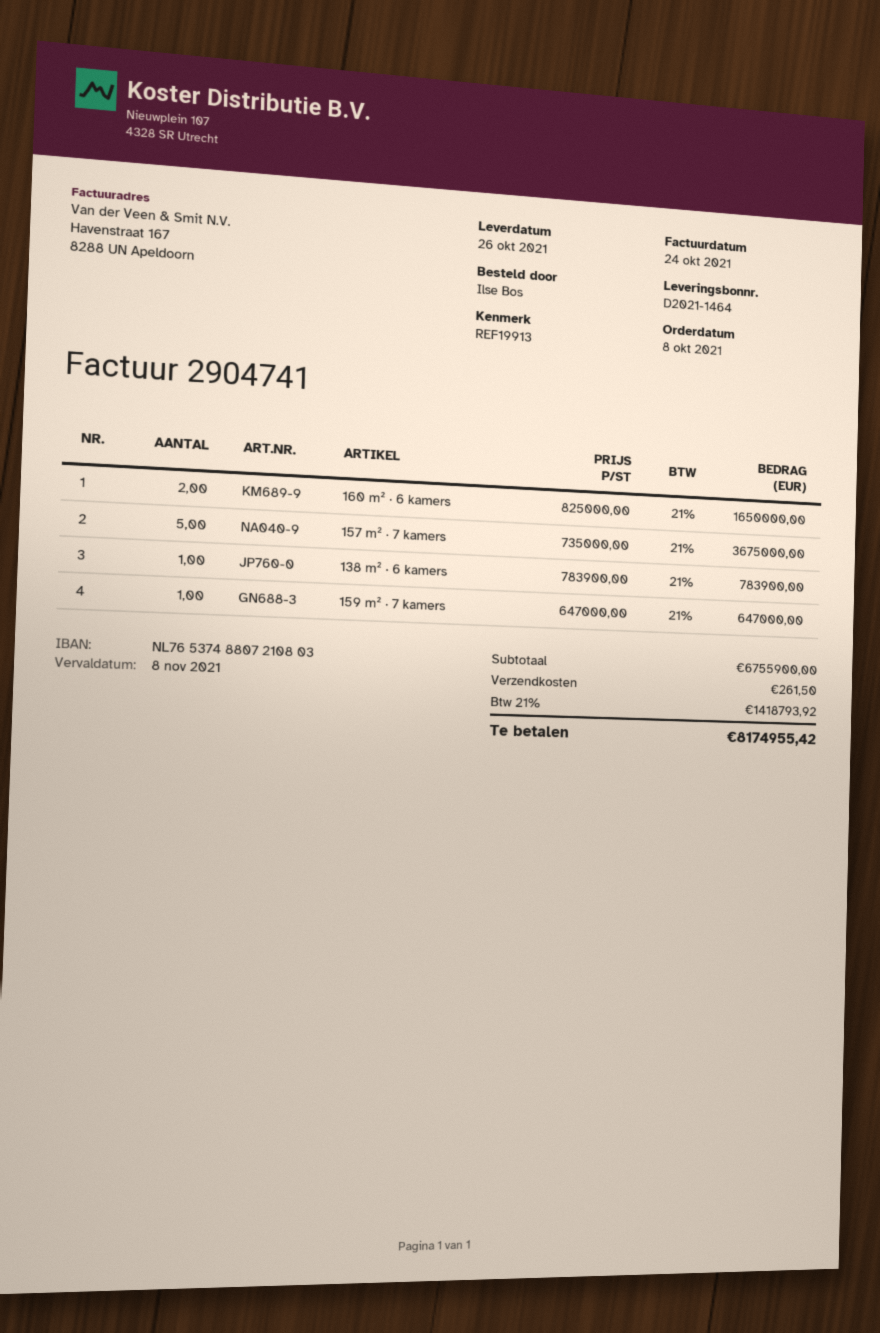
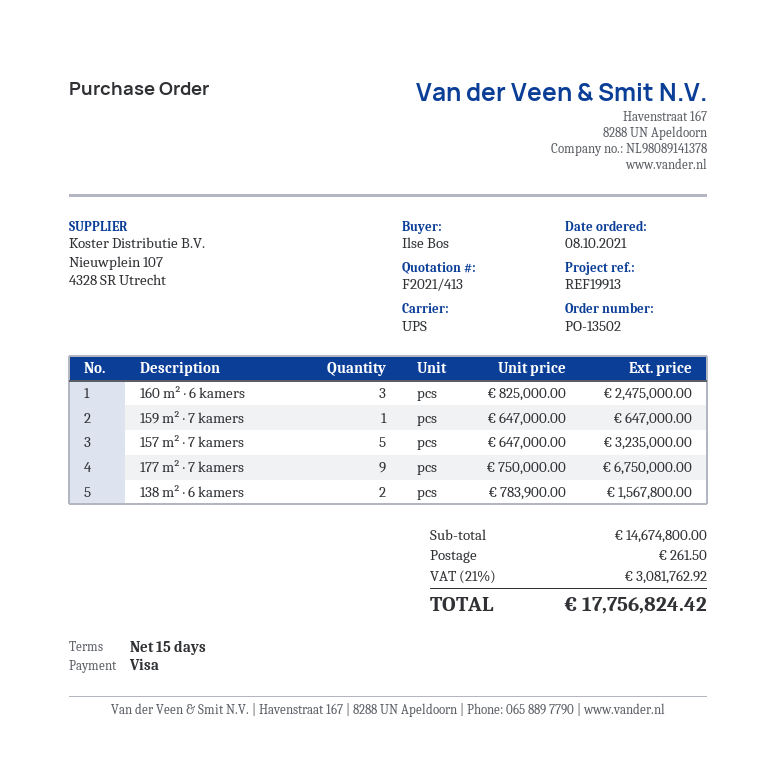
160 m² · 6 kamers: 2 x 825000.00 = 1650000.00 -> 3 x 825000.00 = 2475000.00
157 m² · 7 kamers: 5 x 735000.00 = 3675000.00 -> 5 x 647000.00 = 3235000.00
138 m² · 6 kamers: 1 x 783900.00 = 783900.00 -> 2 x 783900.00 = 1567800.00
177 m² · 7 kamers: none -> 9 x 750000.00 = 6750000.00
subtotal: 6755900.00 -> 14674800.00
tax: 21% = 1418793.92 -> 21% = 3081762.92
total: 8174955.42 -> 17756824.42

